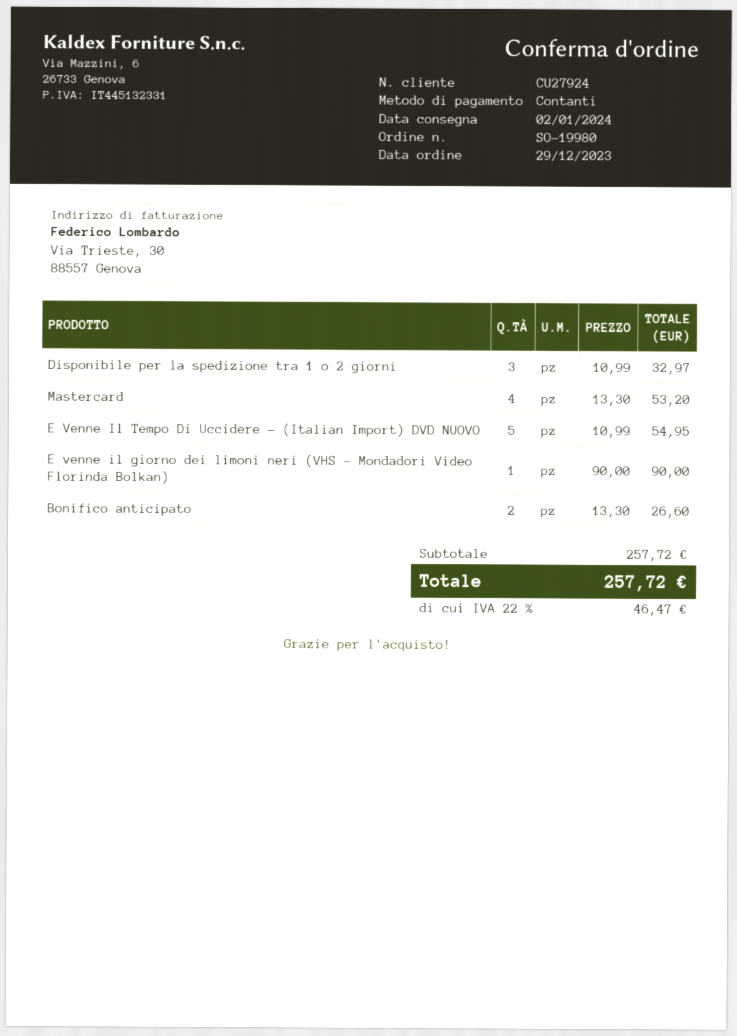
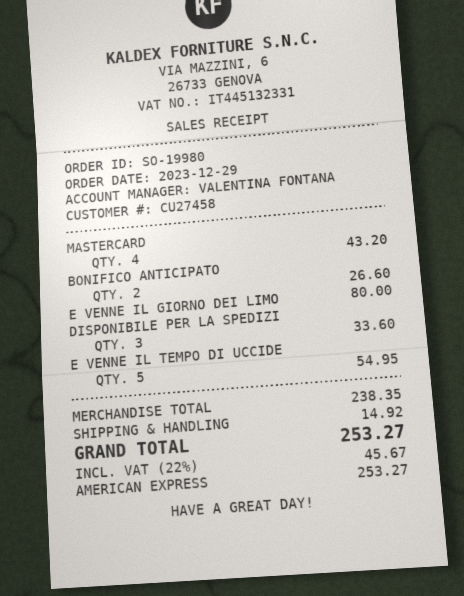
customer number: CU27924 -> CU27458
payment method: cash -> American Express
Disponibile per la spedizione tra 1 o 2 giorni: 3 for 32.97 -> 3 for 33.60
Mastercard: 4 for 53.20 -> 4 for 43.20
E venne il giorno dei limoni neri (VHS - Mondadori Video Florinda Bolkan): 1 for 90.00 -> 1 for 80.00
subtotal: 257.72 -> 238.35
shipping: none -> 14.92
tax: 22% = 46.47 -> 22% = 45.67
total: 257.72 -> 253.27

